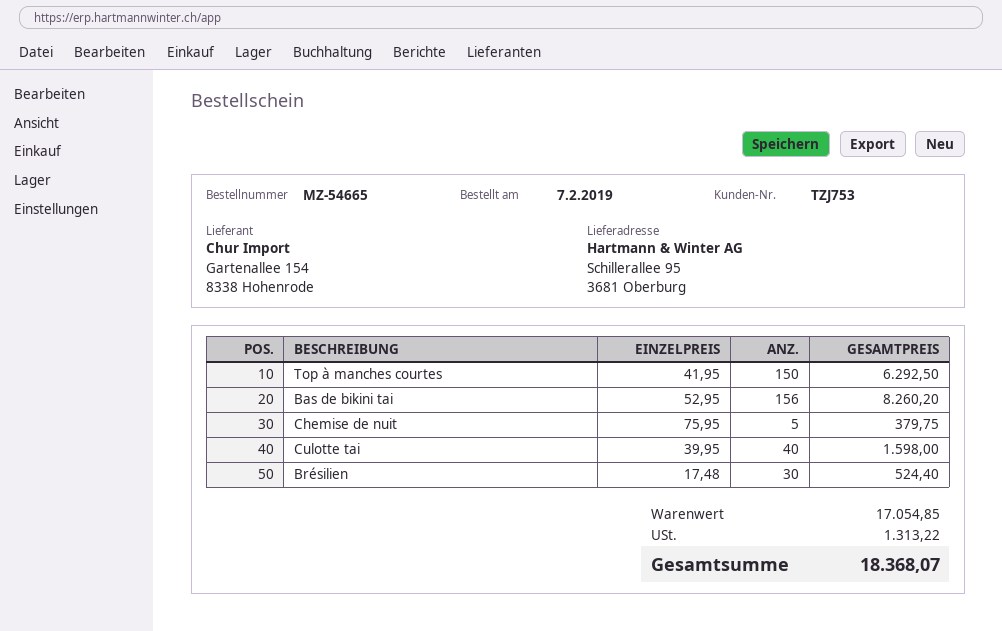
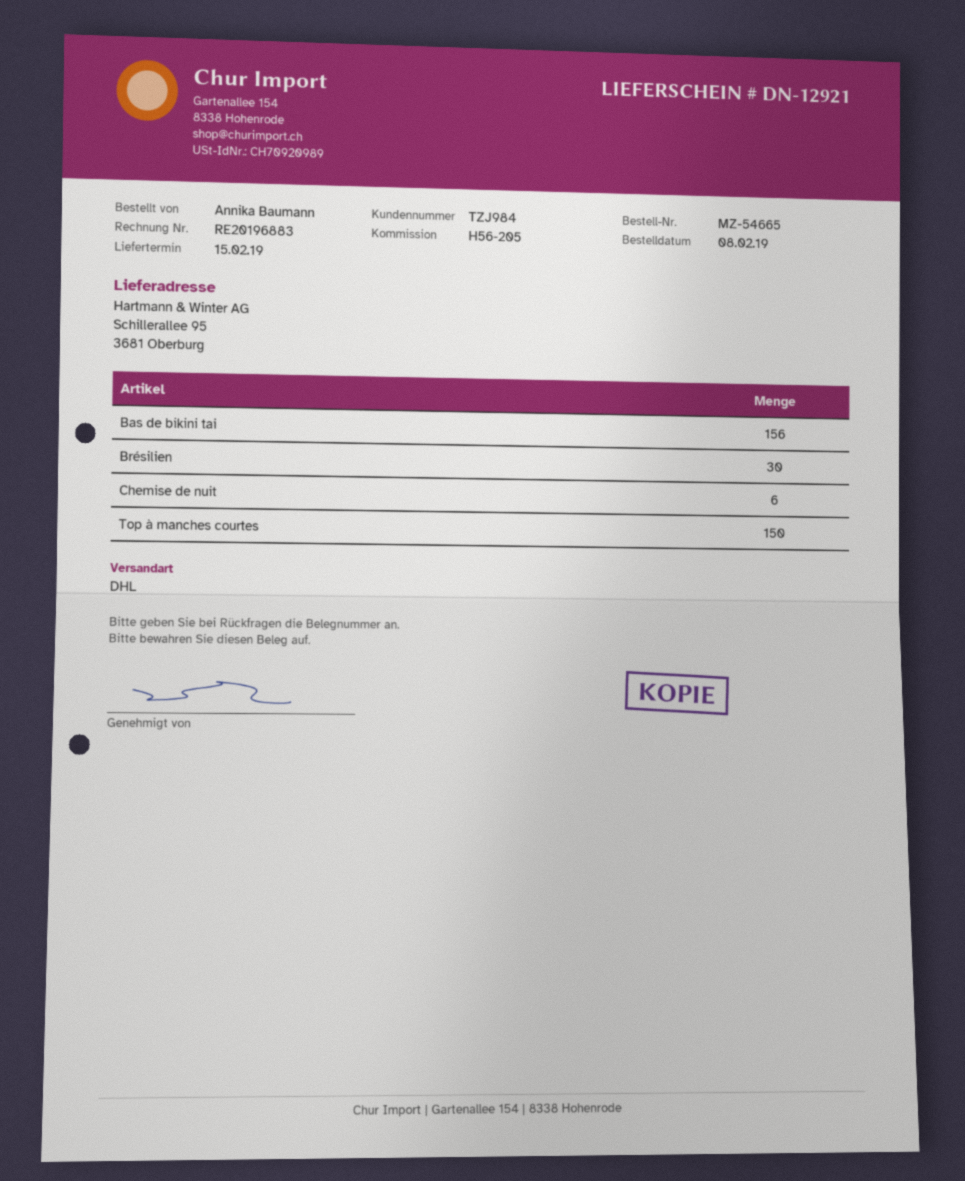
order date: 2019-02-07 -> 2019-02-08
customer number: TZJ753 -> TZJ984
Chemise de nuit: 5 -> 6
Culotte tai: 40 -> none

